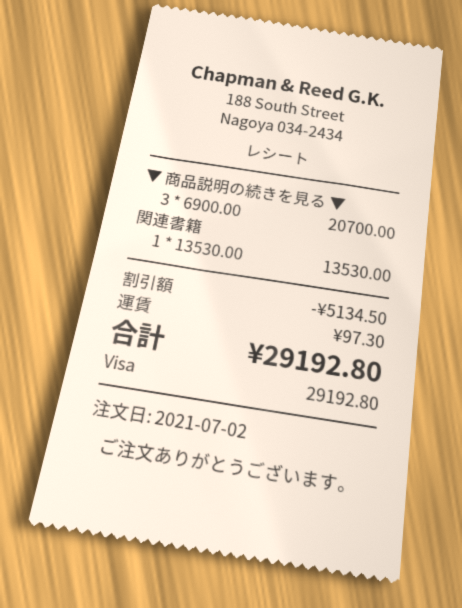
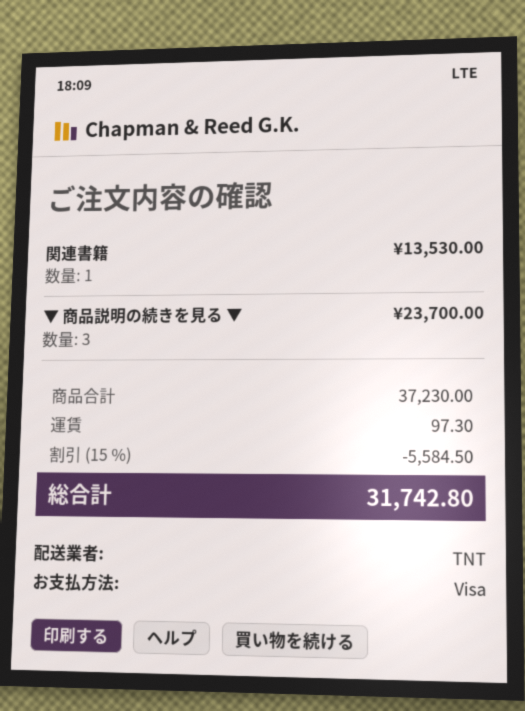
▼ 商品説明の続きを見る ▼: 3 for 20700.00 -> 3 for 23700.00
discount: 5134.50 -> 5584.50
total: 29192.80 -> 31742.80

